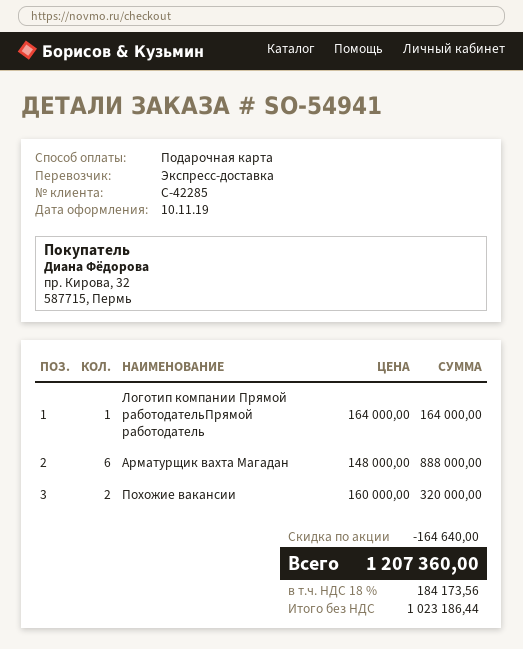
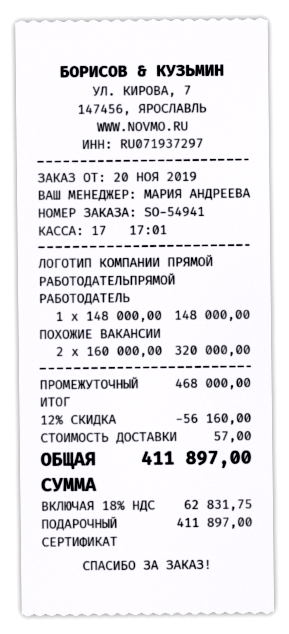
order date: 2019-11-10 -> 2019-11-20
Логотип компании Прямой работодательПрямой работодатель: 1 x 164000.00 = 164000.00 -> 1 x 148000.00 = 148000.00
Арматурщик вахта Магадан: 6 x 148000.00 = 888000.00 -> none
discount: 164640.00 -> 56160.00
shipping: none -> 57.00
tax: 18% = 184173.56 -> 18% = 62831.75
total: 1207360.00 -> 411897.00

